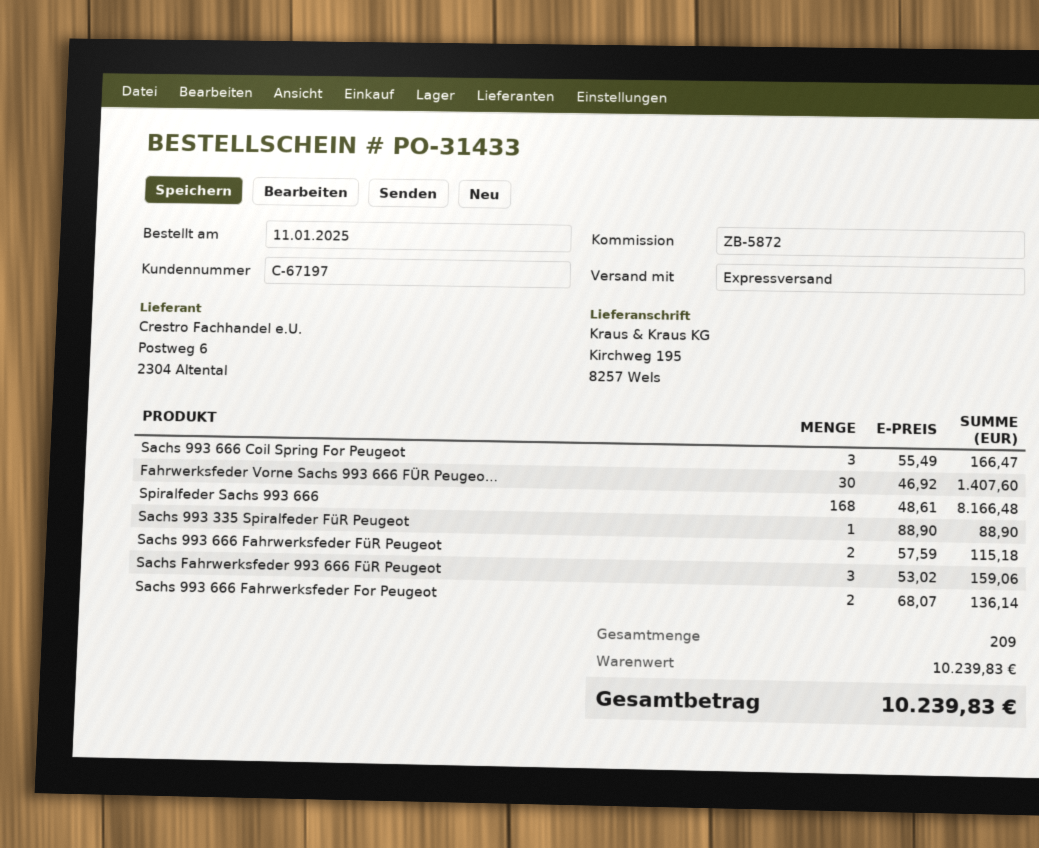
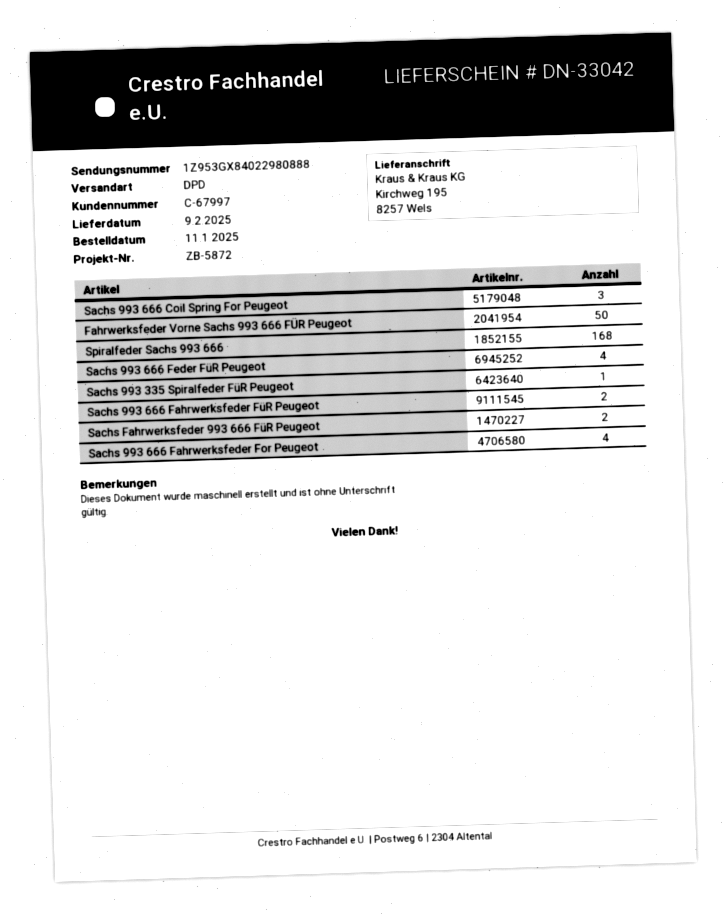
customer number: C-67197 -> C-67997
shipping method: express -> DPD
Fahrwerksfeder Vorne Sachs 993 666 FÜR Peugeo...: 30 -> 50
Sachs Fahrwerksfeder 993 666 FüR Peugeot: 3 -> 2
Sachs 993 666 Fahrwerksfeder For Peugeot: 2 -> 4
Sachs 993 666 Feder FüR Peugeot: none -> 4

